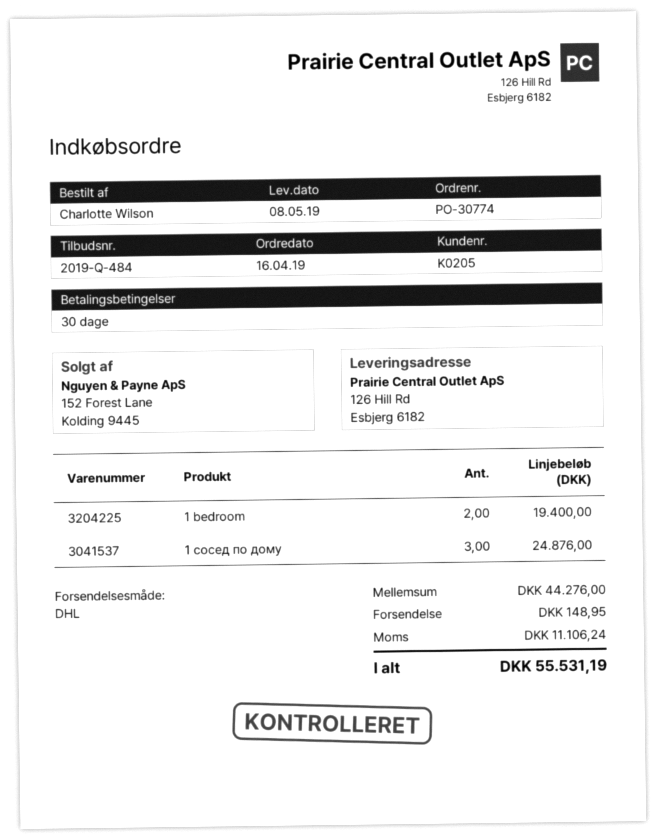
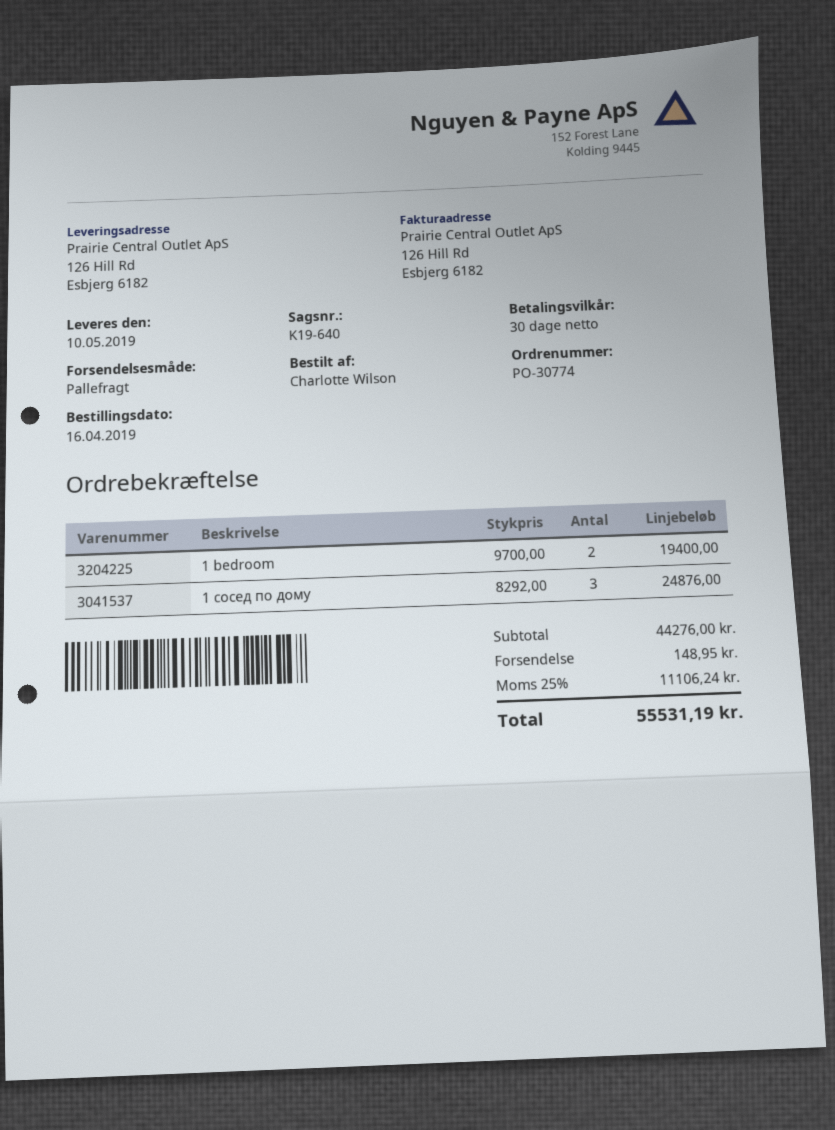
delivery date: 2019-05-08 -> 2019-05-10
shipping method: DHL -> pallet freight

